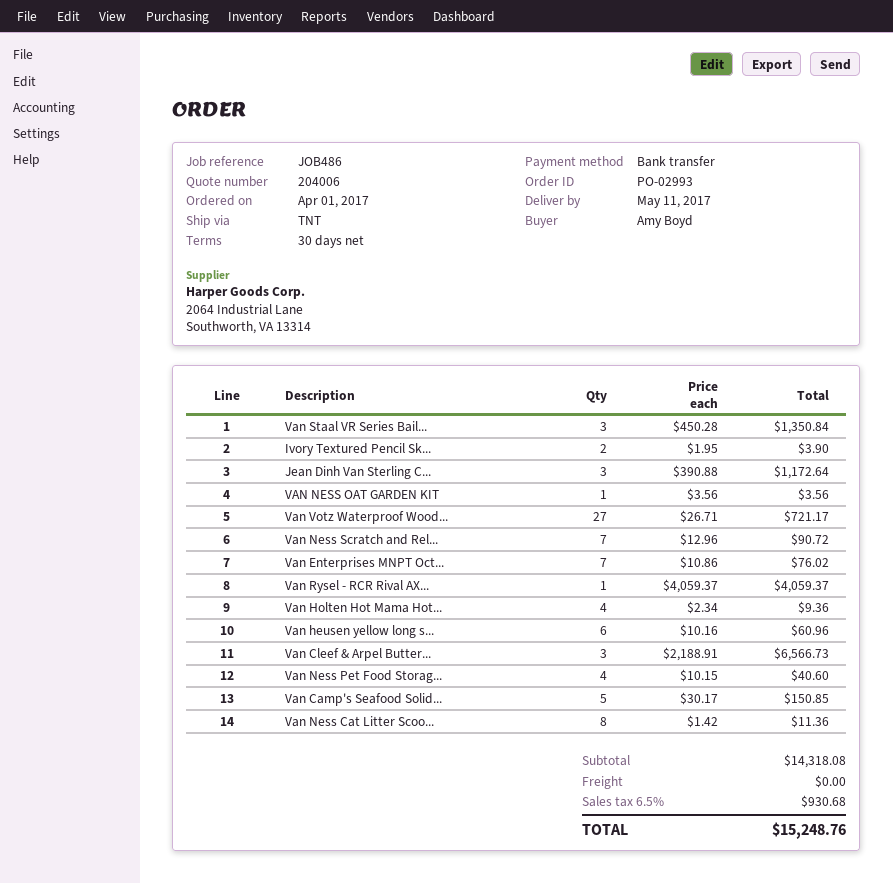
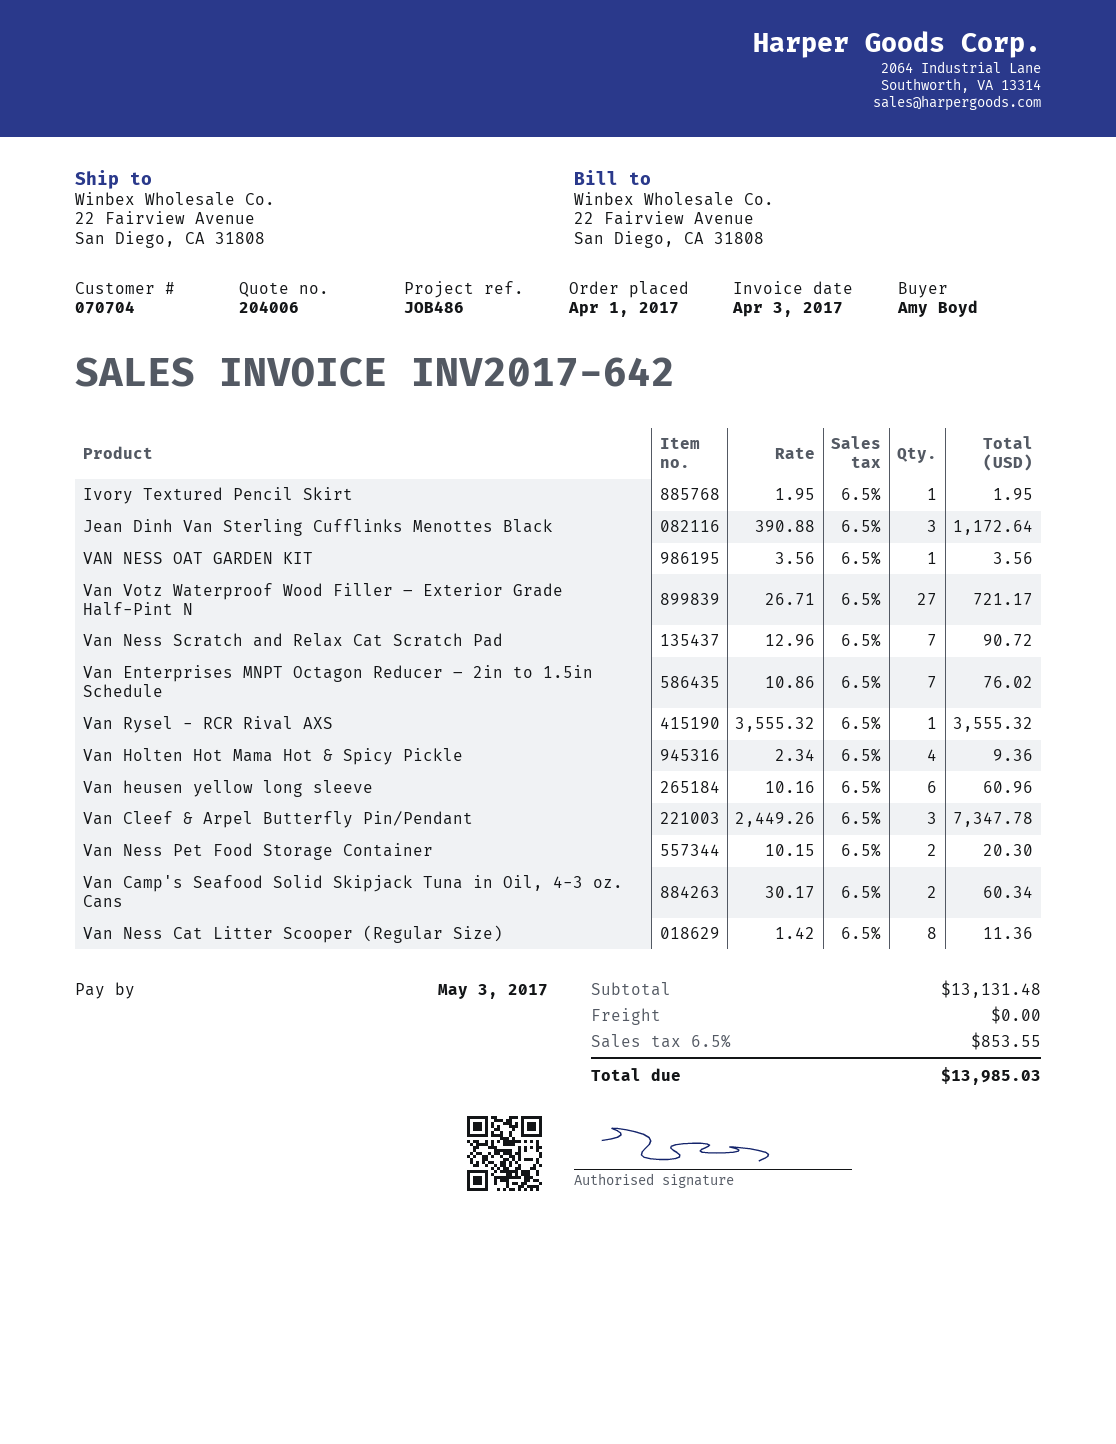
Van Staal VR Series Bail...: 3 x 450.28 = 1350.84 -> none
Ivory Textured Pencil Sk...: 2 x 1.95 = 3.90 -> 1 x 1.95 = 1.95
Van Rysel - RCR Rival AX...: 1 x 4059.37 = 4059.37 -> 1 x 3555.32 = 3555.32
Van Cleef & Arpel Butter...: 3 x 2188.91 = 6566.73 -> 3 x 2449.26 = 7347.78
Van Ness Pet Food Storag...: 4 x 10.15 = 40.60 -> 2 x 10.15 = 20.30
Van Camp's Seafood Solid...: 5 x 30.17 = 150.85 -> 2 x 30.17 = 60.34
subtotal: 14318.08 -> 13131.48
tax: 6.5% = 930.68 -> 6.5% = 853.55
total: 15248.76 -> 13985.03

